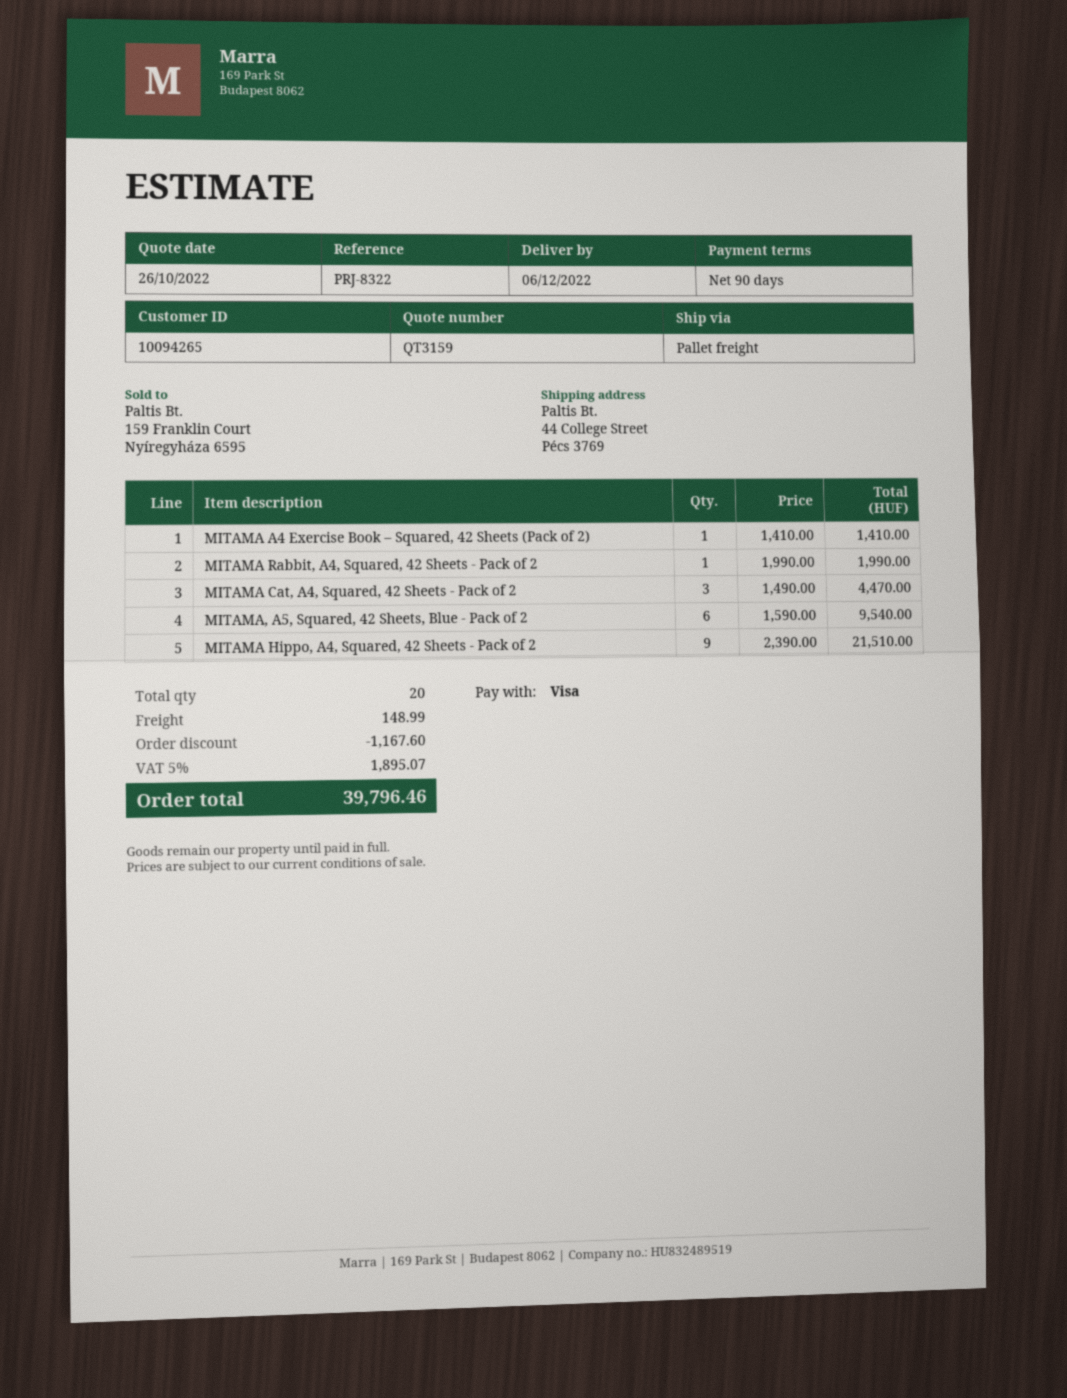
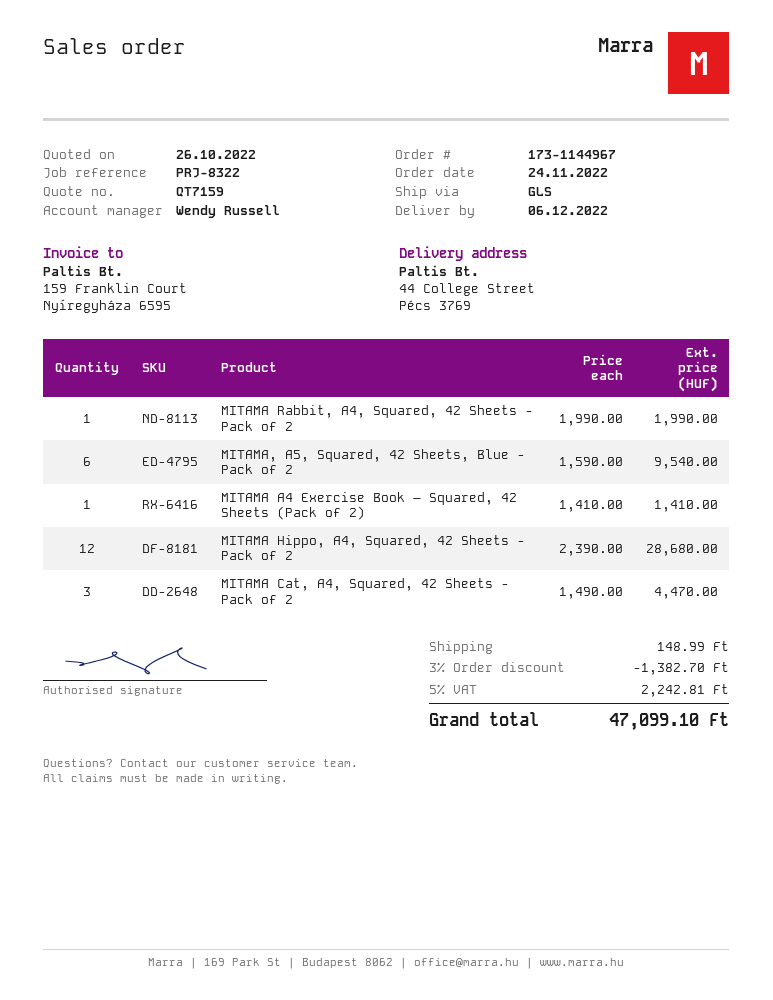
quote number: QT3159 -> QT7159
shipping method: pallet freight -> GLS
MITAMA Hippo, A4, Squared, 42 Sheets - Pack of 2: 9 x 2390.00 = 21510.00 -> 12 x 2390.00 = 28680.00
discount: 1167.60 -> 1382.70
tax: 5% = 1895.07 -> 5% = 2242.81
total: 39796.46 -> 47099.10

